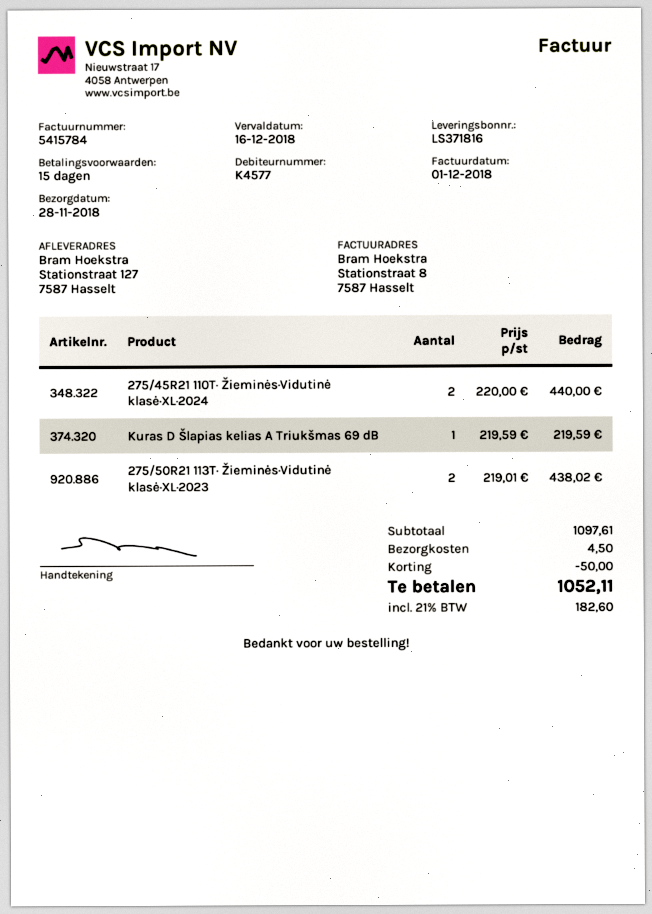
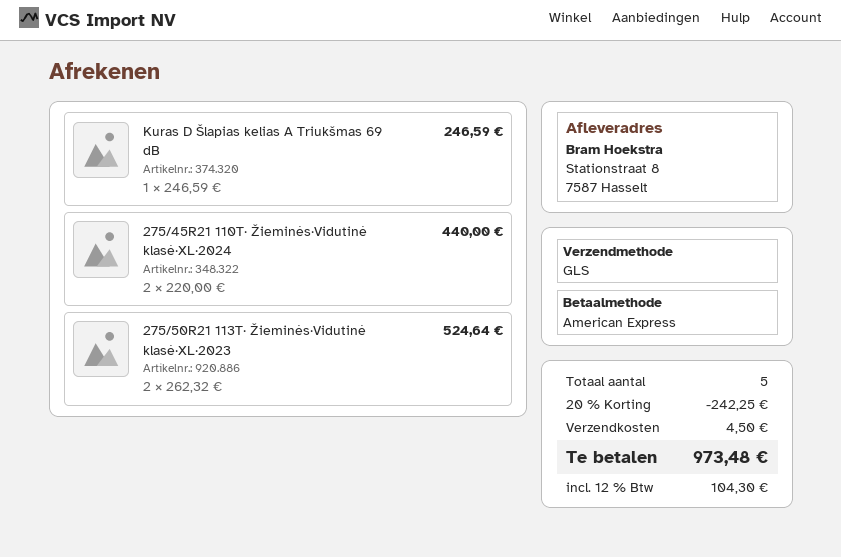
ship to: Stationstraat 127, 7587 Hasselt -> Stationstraat 8, 7587 Hasselt
Kuras D Šlapias kelias A Triukšmas 69 dB: 1 x 219.59 = 219.59 -> 1 x 246.59 = 246.59
275/50R21 113T· Žieminės·Vidutinė klasė·XL·2023: 2 x 219.01 = 438.02 -> 2 x 262.32 = 524.64
discount: 50.00 -> 242.25
tax: 21% = 182.60 -> 12% = 104.30
total: 1052.11 -> 973.48

